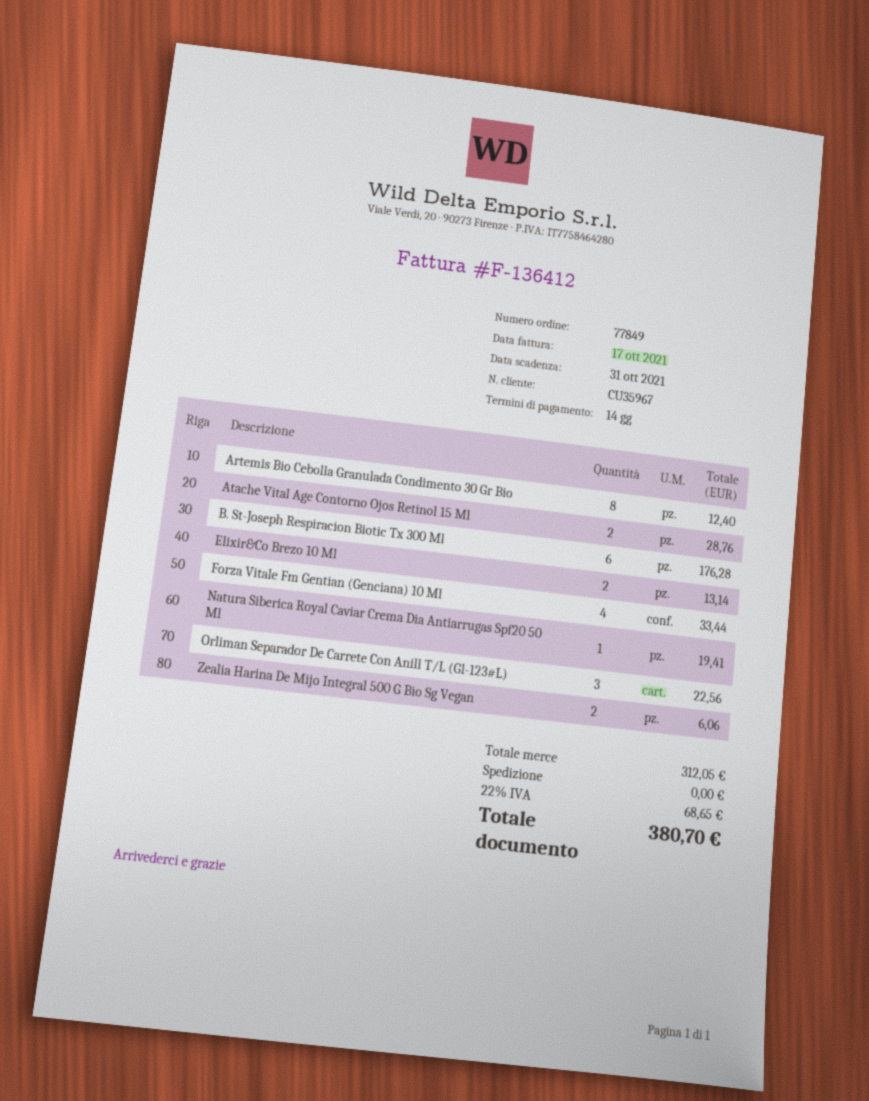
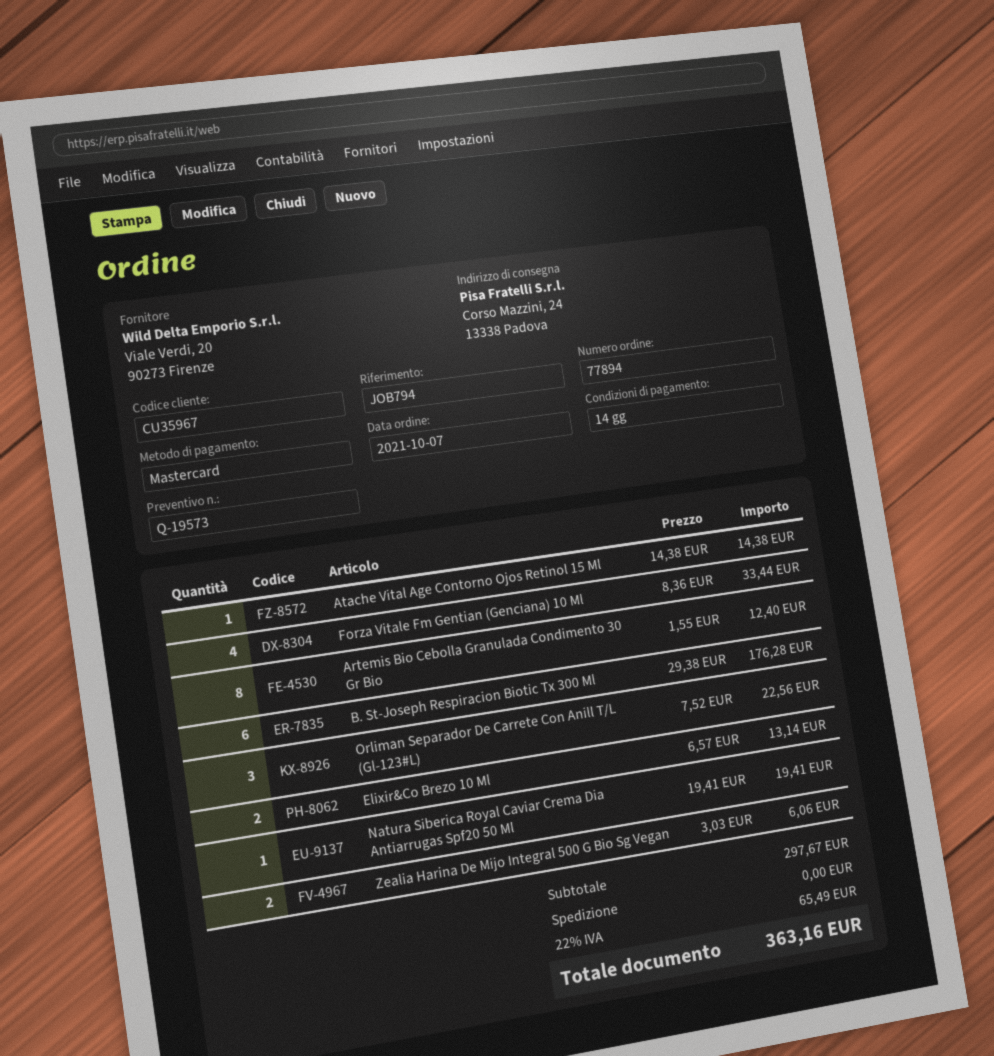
order number: 77849 -> 77894
Atache Vital Age Contorno Ojos Retinol 15 Ml: 2 for 28.76 -> 1 for 14.38
subtotal: 312.05 -> 297.67
tax: 22% = 68.65 -> 22% = 65.49
total: 380.70 -> 363.16

